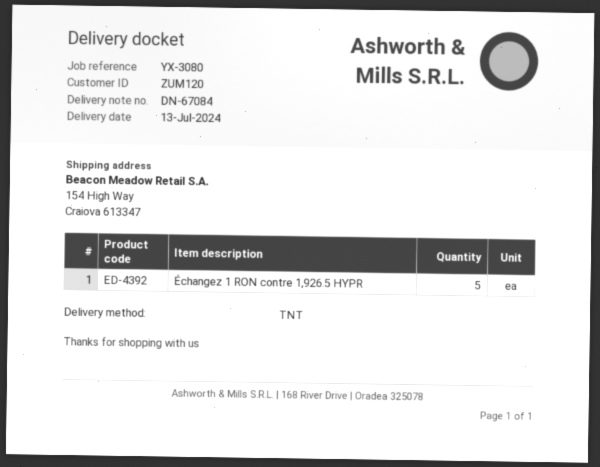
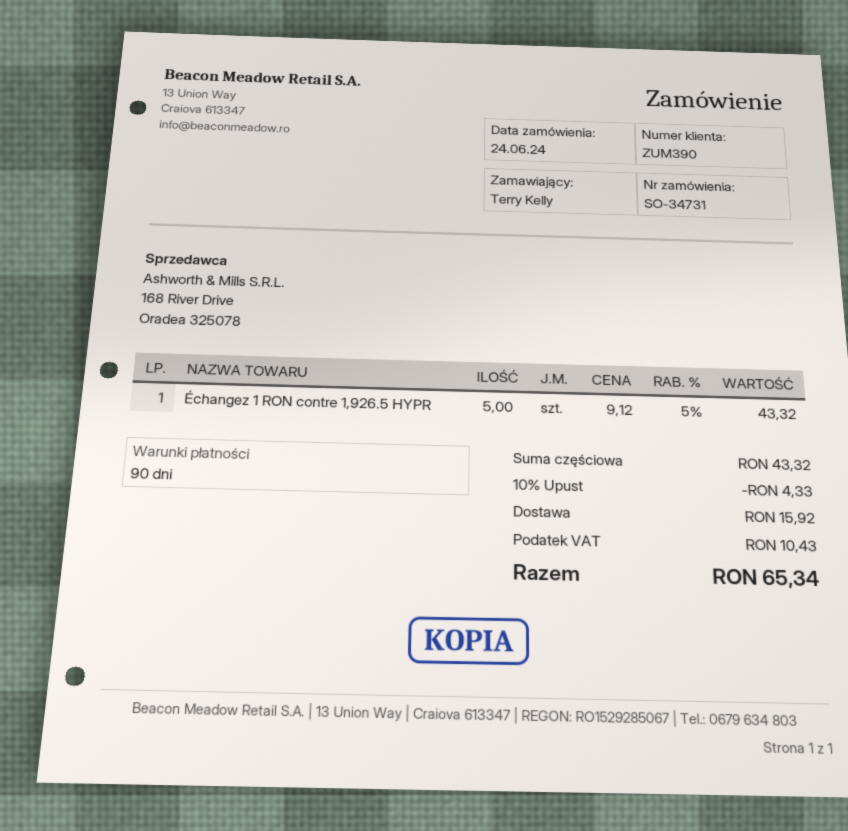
customer number: ZUM120 -> ZUM390

